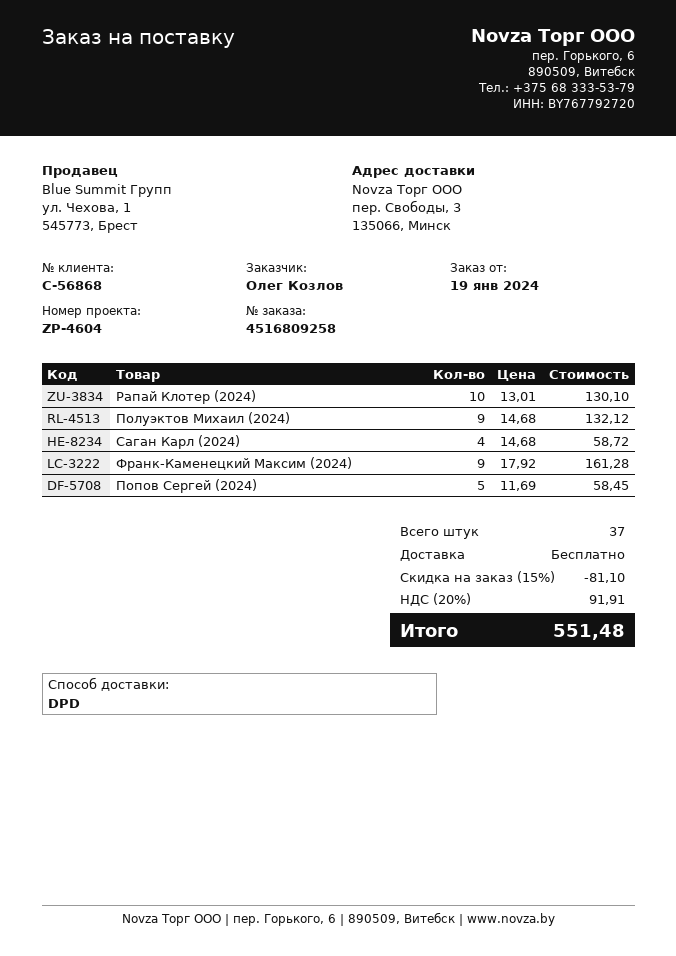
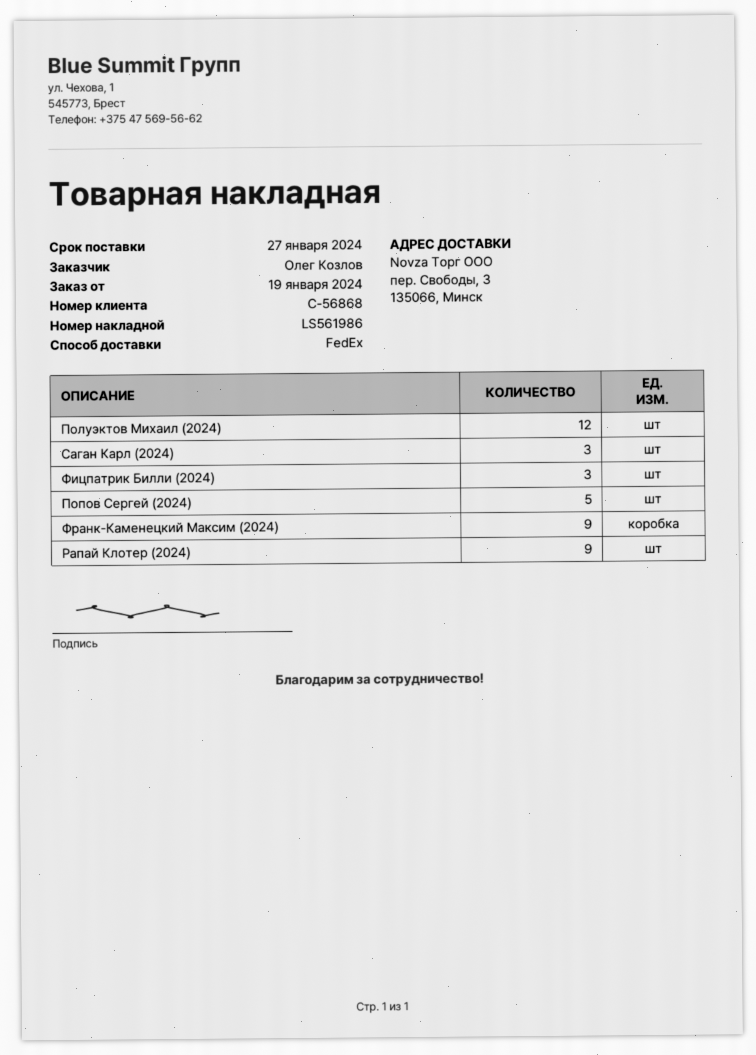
shipping method: DPD -> FedEx
Рапай Клотер (2024): 10 -> 9
Полуэктов Михаил (2024): 9 -> 12
Саган Карл (2024): 4 -> 3
Фицпатрик Билли (2024): none -> 3

